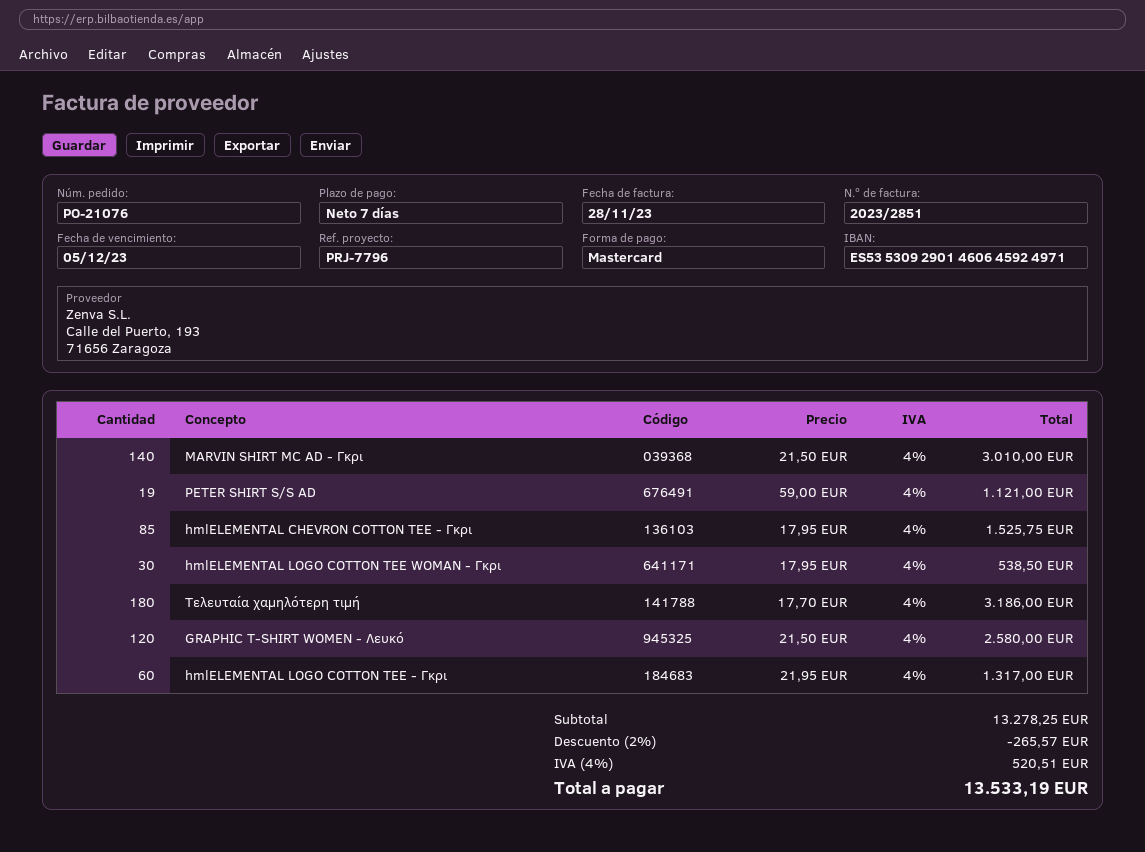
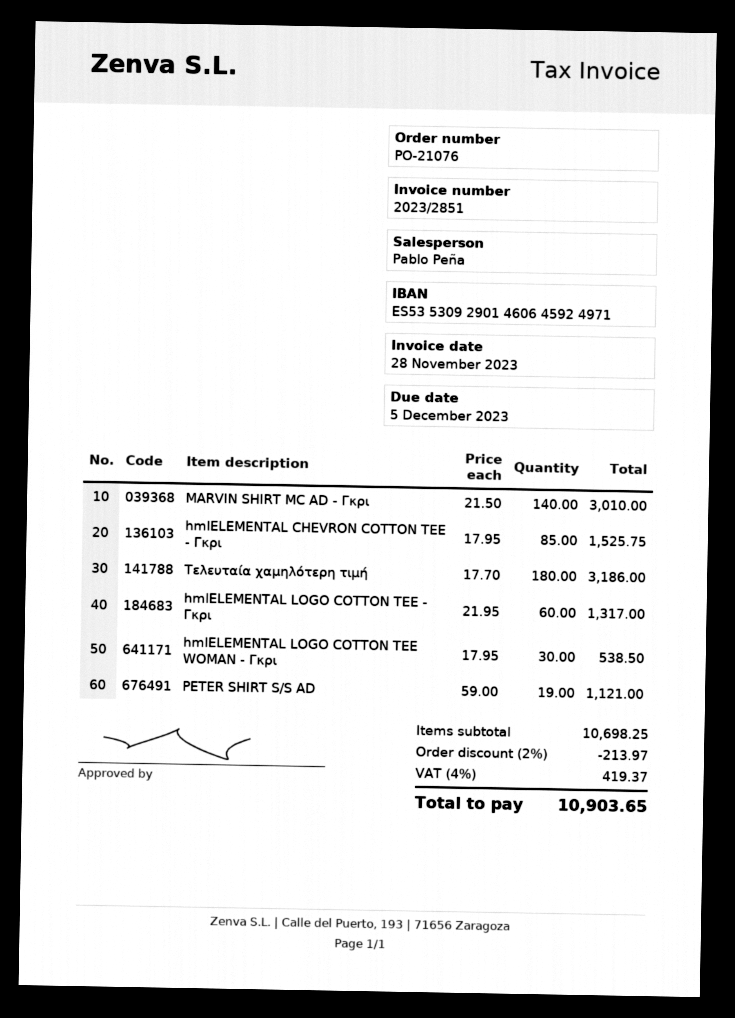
GRAPHIC T-SHIRT WOMEN - Λευκό: 120 x 21.50 = 2580.00 -> none
subtotal: 13278.25 -> 10698.25
discount: 2% = 265.57 -> 2% = 213.97
tax: 4% = 520.51 -> 4% = 419.37
total: 13533.19 -> 10903.65

